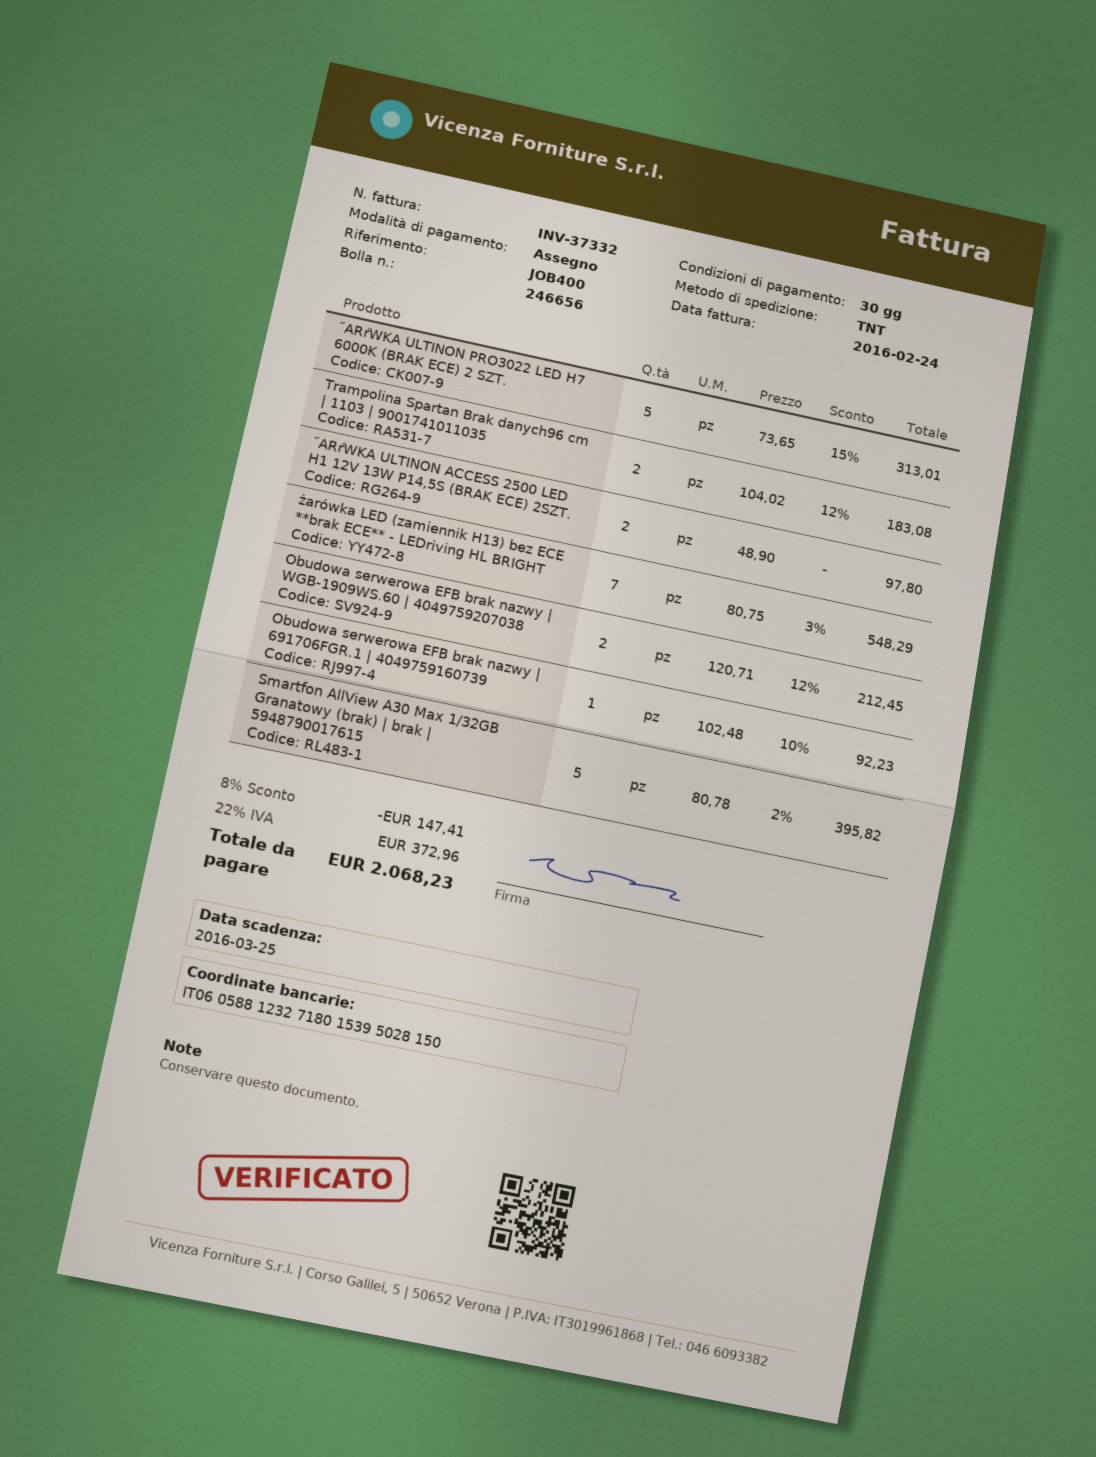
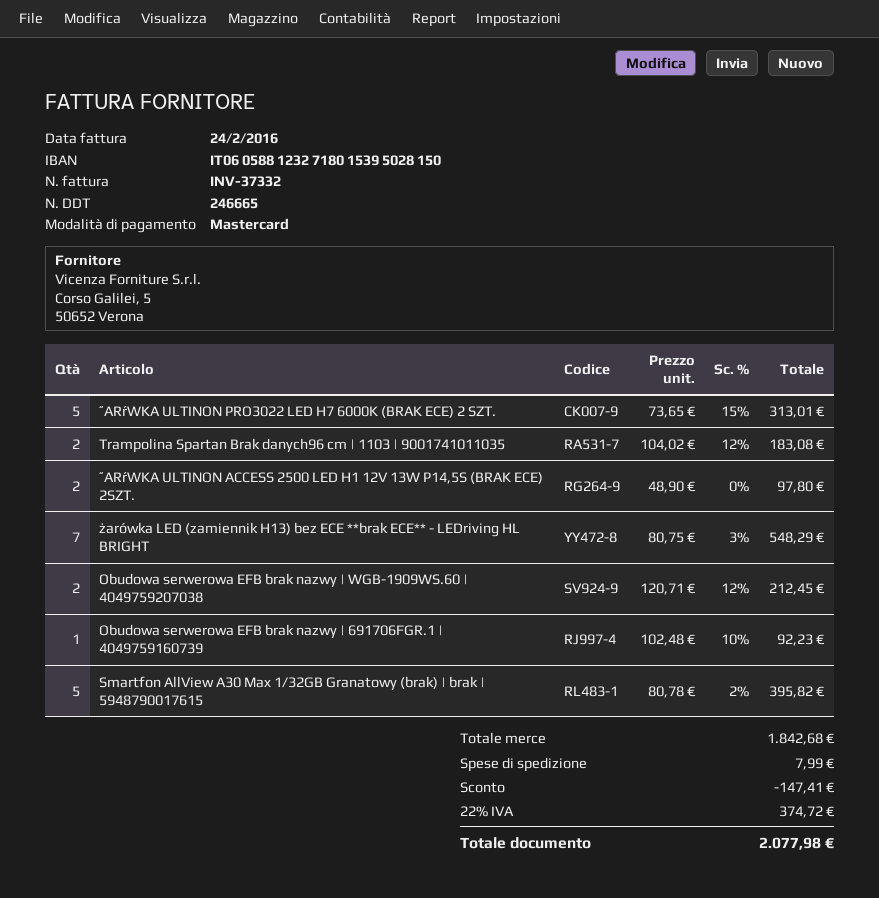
delivery note number: 246656 -> 246665
payment method: cheque -> Mastercard
shipping: none -> 7.99
tax: 22% = 372.96 -> 22% = 374.72
total: 2068.23 -> 2077.98

